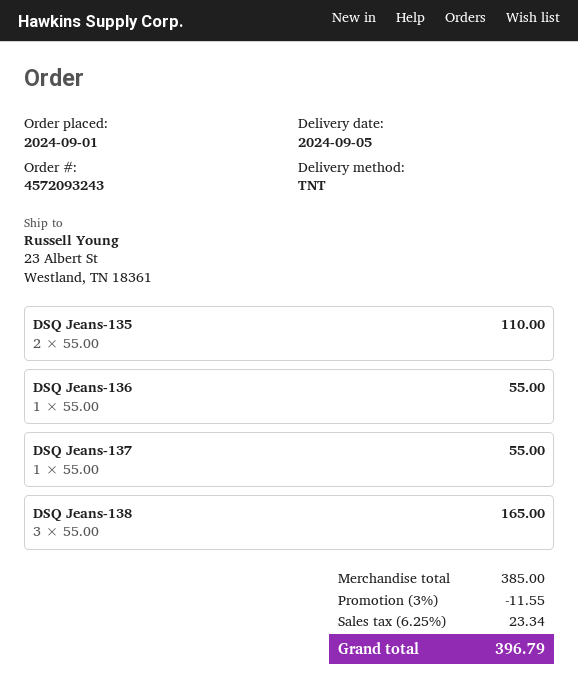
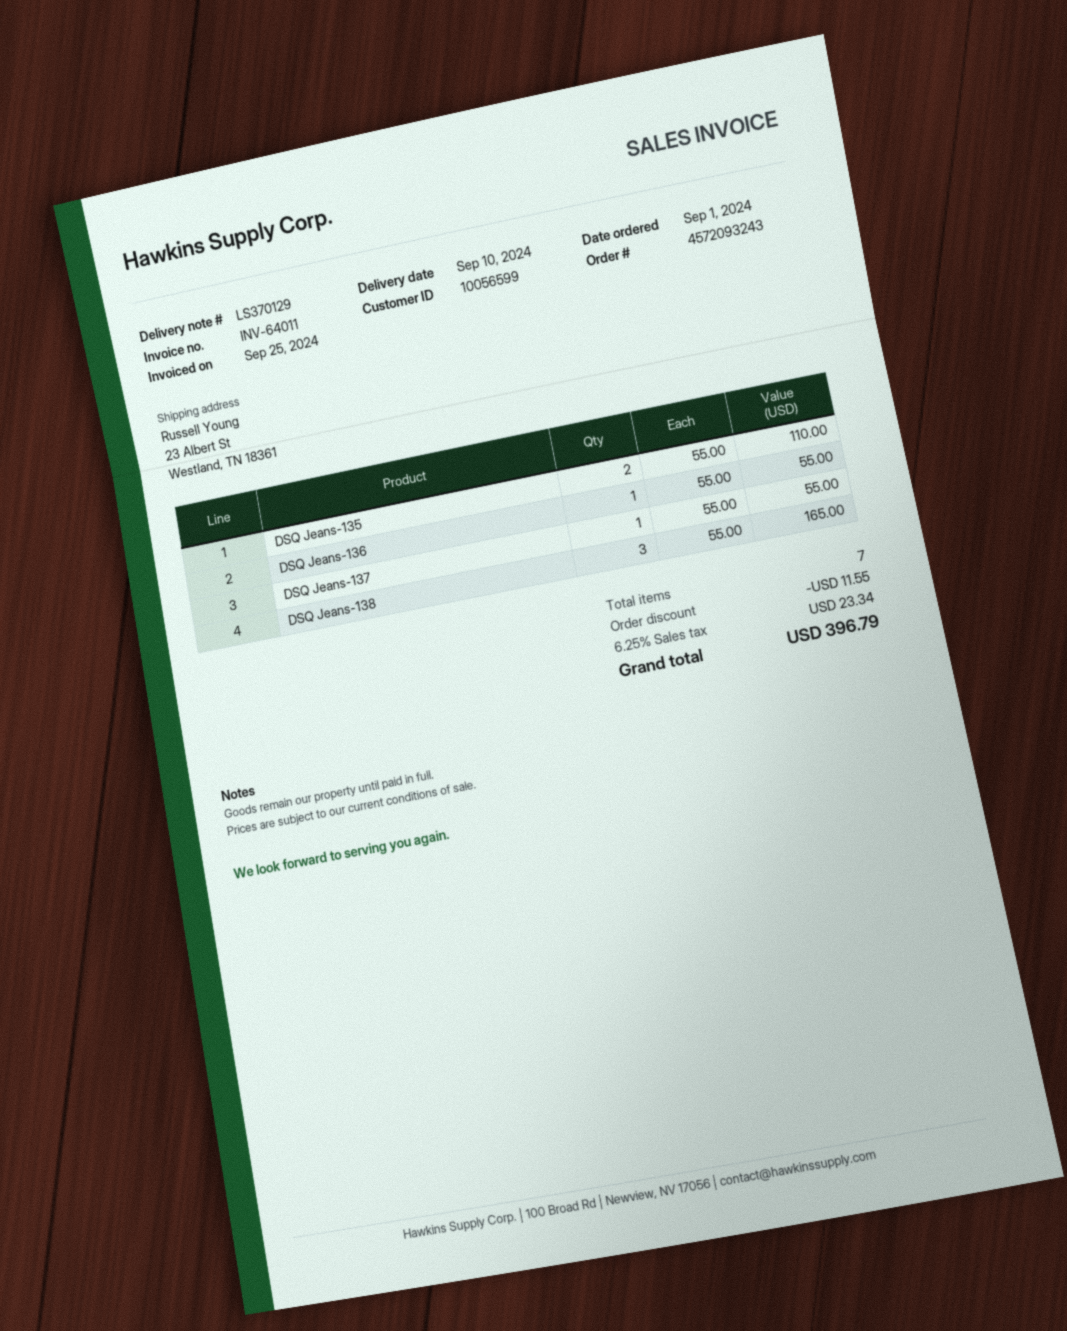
delivery date: 2024-09-05 -> 2024-09-10

